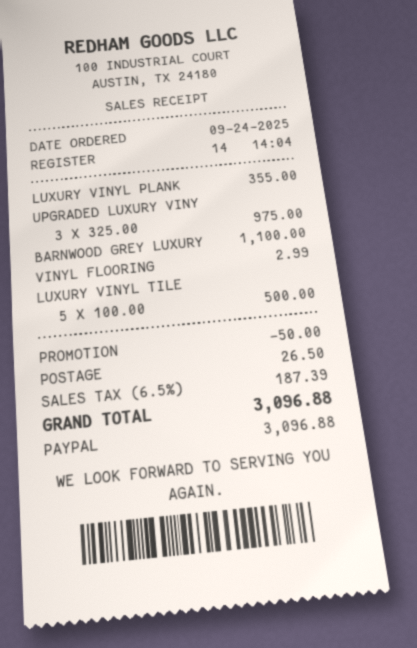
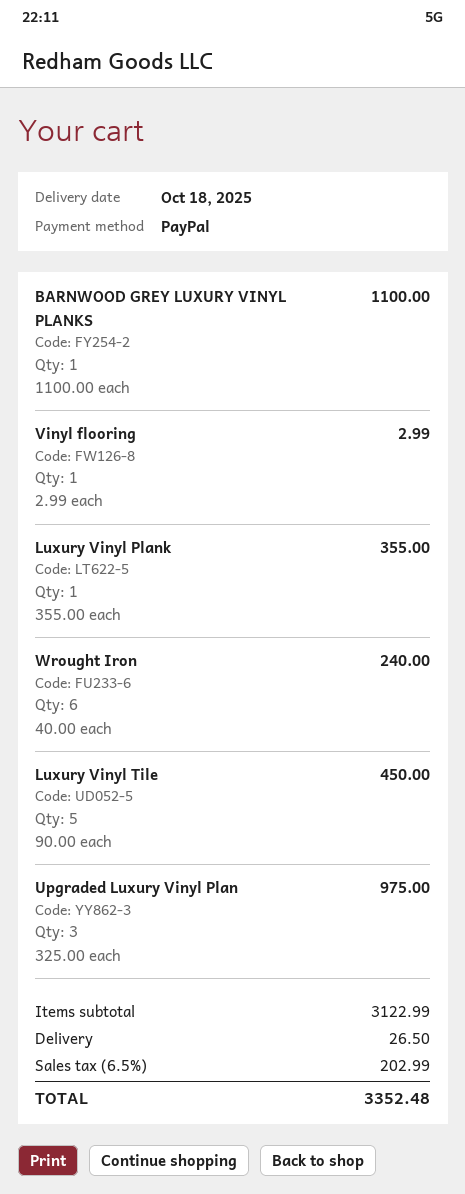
LUXURY VINYL TILE: 5 x 100.00 = 500.00 -> 5 x 90.00 = 450.00
Wrought Iron: none -> 6 x 40.00 = 240.00
discount: 50.00 -> none
tax: 6.5% = 187.39 -> 6.5% = 202.99
total: 3096.88 -> 3352.48

